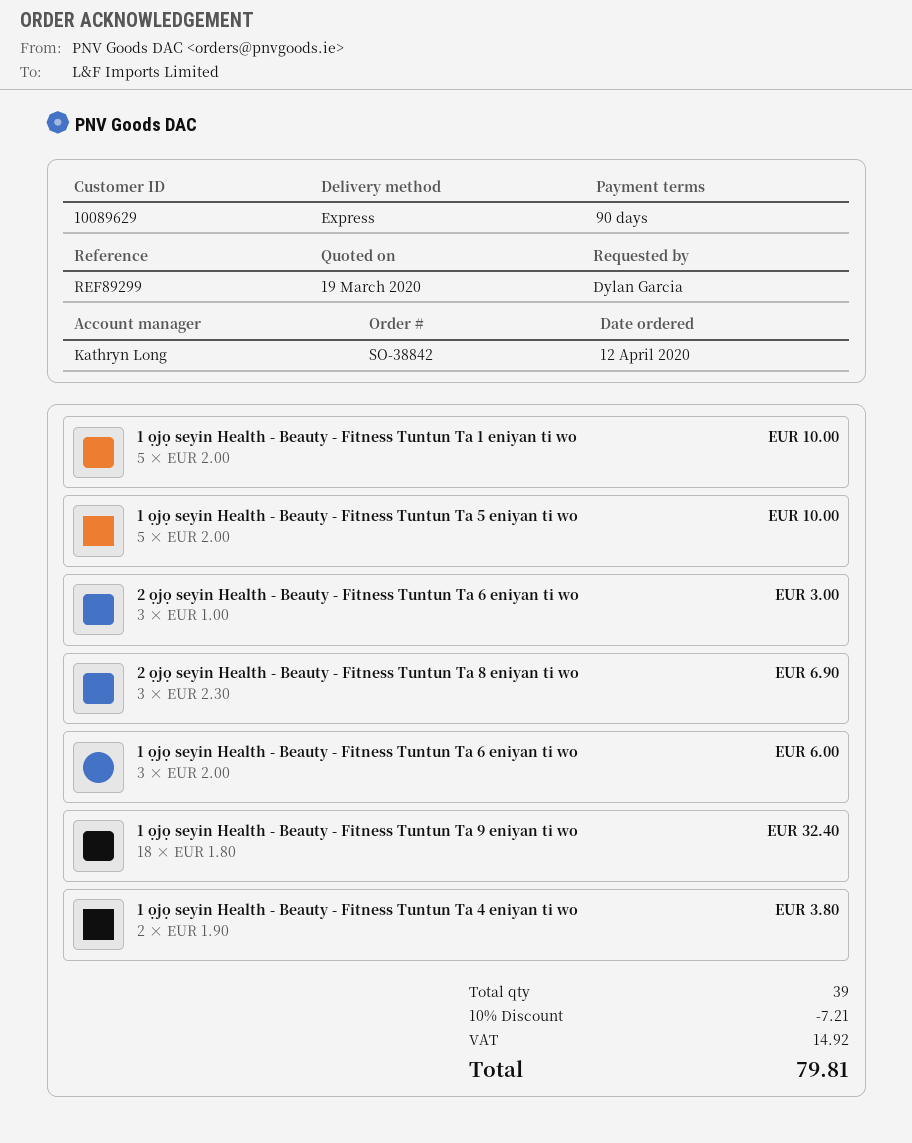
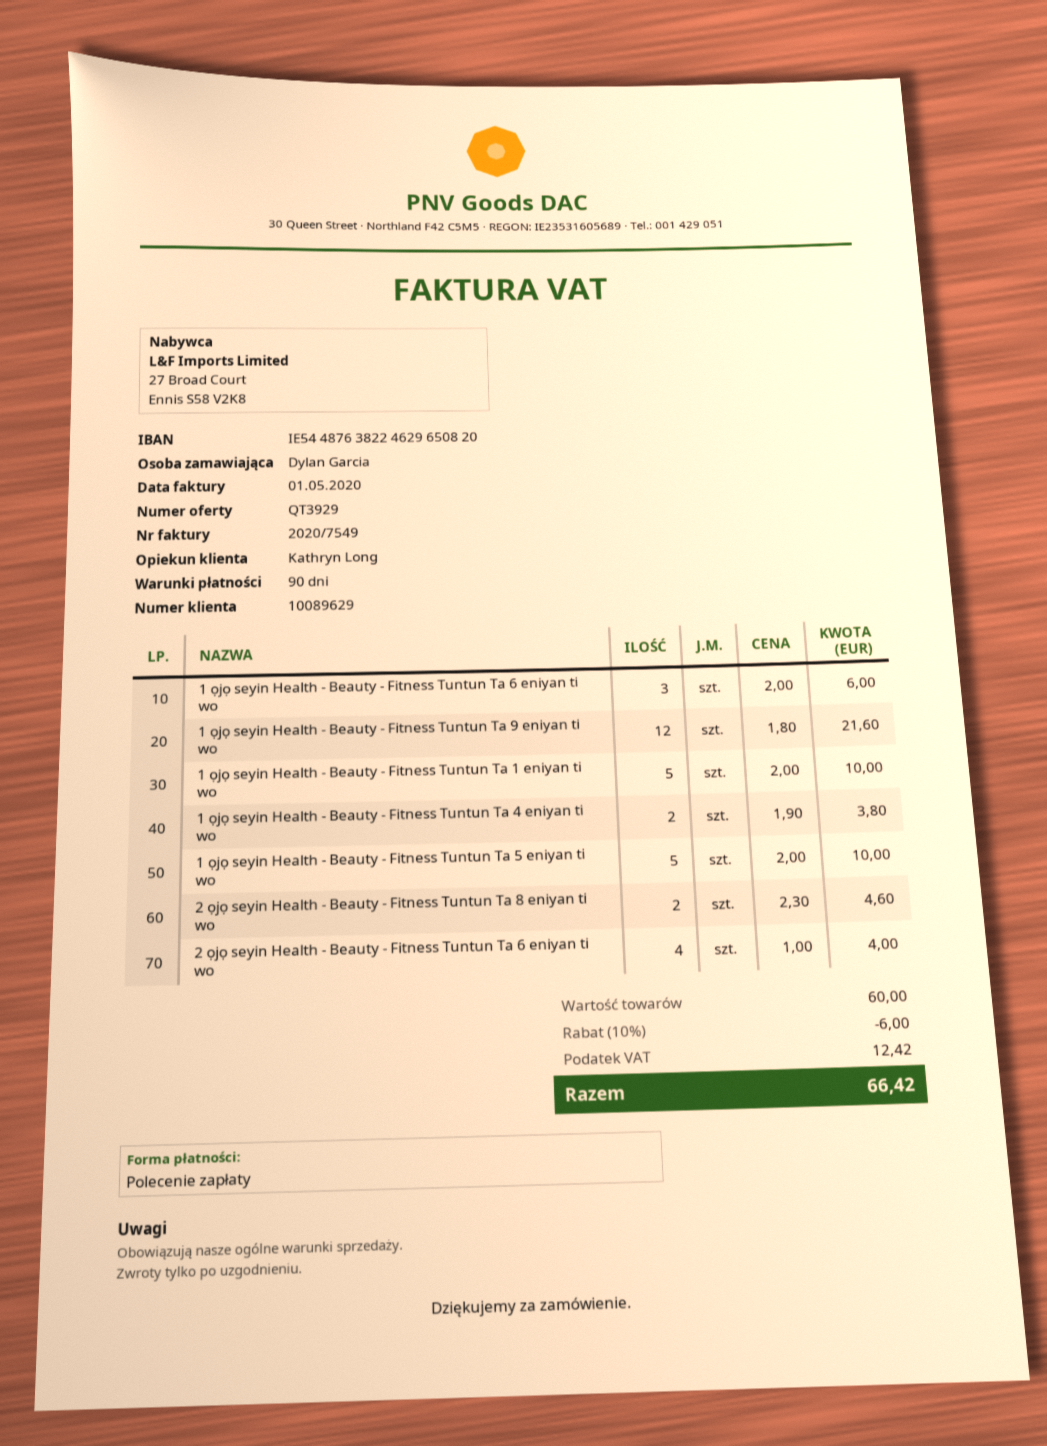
2 ọjọ seyin Health - Beauty - Fitness Tuntun Ta 6 eniyan ti wo: 3 x 1.00 = 3.00 -> 4 x 1.00 = 4.00
2 ọjọ seyin Health - Beauty - Fitness Tuntun Ta 8 eniyan ti wo: 3 x 2.30 = 6.90 -> 2 x 2.30 = 4.60
1 ọjọ seyin Health - Beauty - Fitness Tuntun Ta 9 eniyan ti wo: 18 x 1.80 = 32.40 -> 12 x 1.80 = 21.60
discount: 10% = 7.21 -> 10% = 6.00
tax: 14.92 -> 12.42
total: 79.81 -> 66.42

